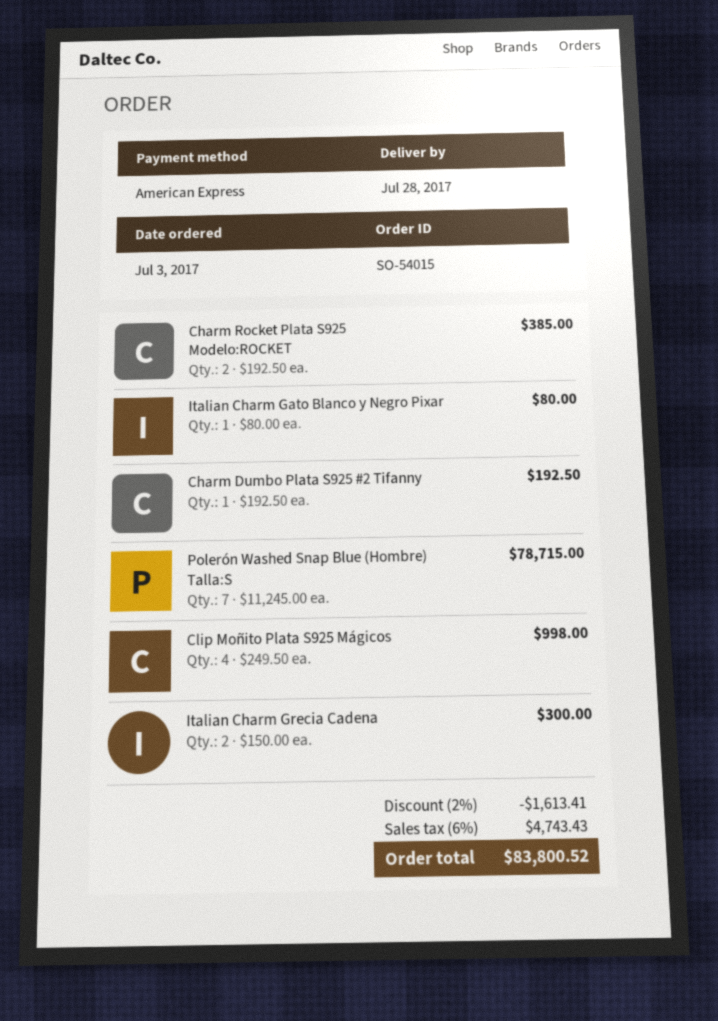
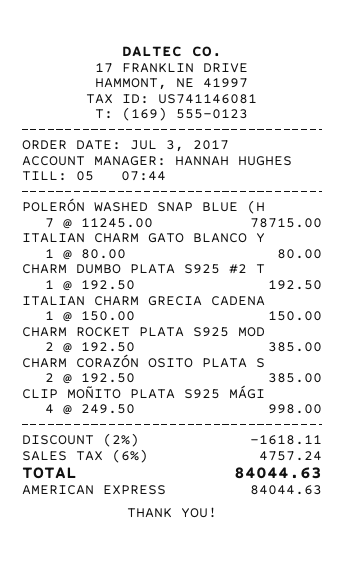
Italian Charm Grecia Cadena: 2 x 150.00 = 300.00 -> 1 x 150.00 = 150.00
CHARM CORAZÓN OSITO PLATA S: none -> 2 x 192.50 = 385.00
discount: 2% = 1613.41 -> 2% = 1618.11
tax: 6% = 4743.43 -> 6% = 4757.24
total: 83800.52 -> 84044.63

